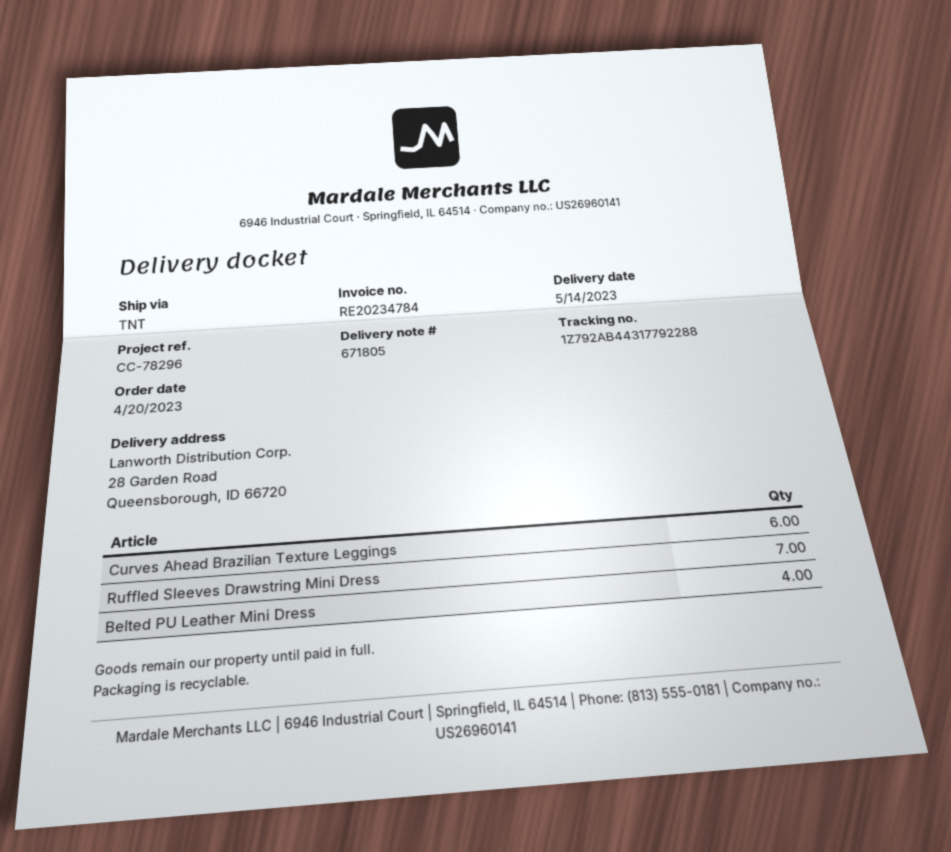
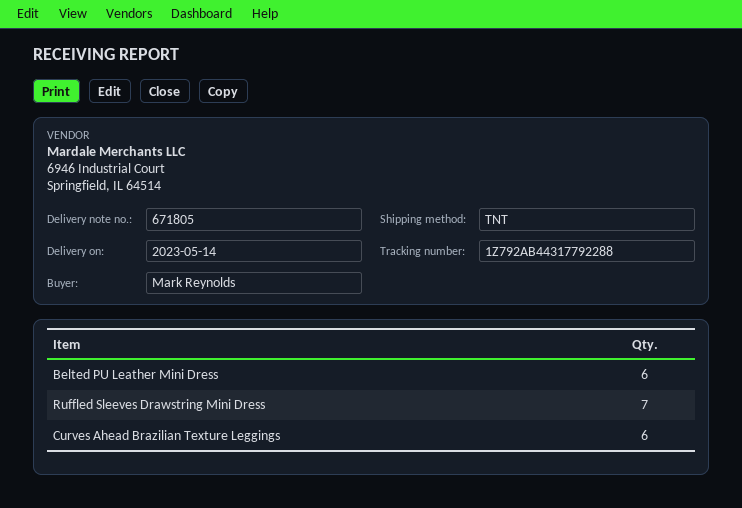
Belted PU Leather Mini Dress: 4 -> 6

